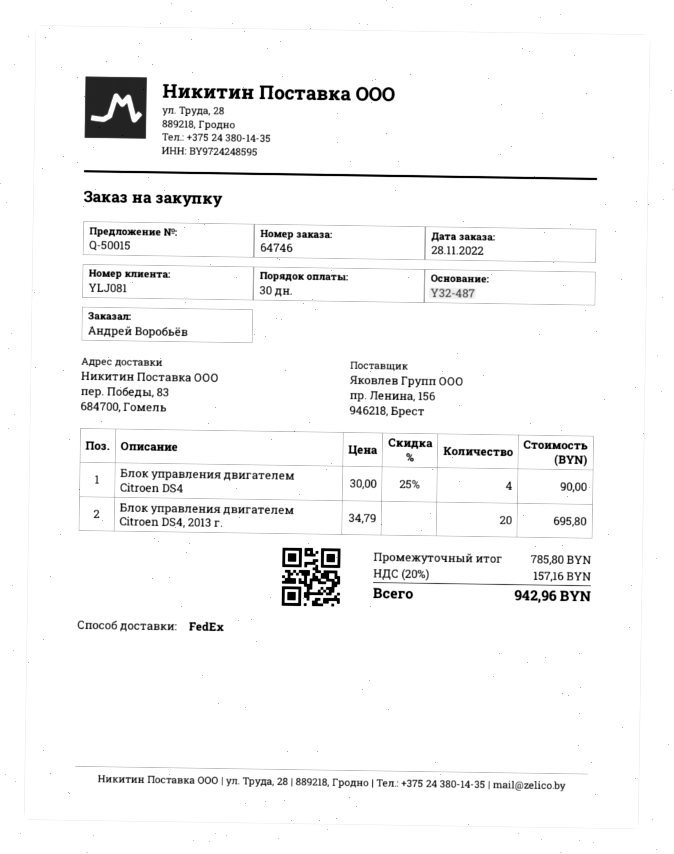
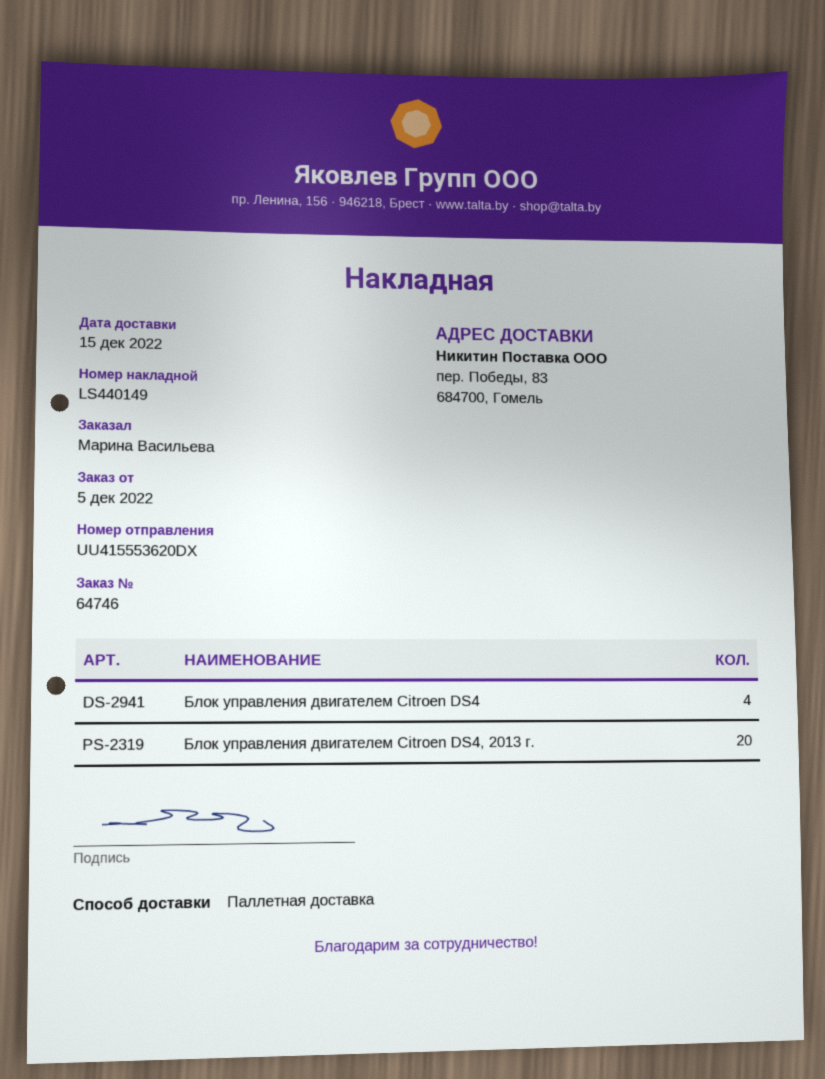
order date: 2022-11-28 -> 2022-12-05
ordered by: Андрей Воробьёв -> Марина Васильева
shipping method: FedEx -> pallet freight

